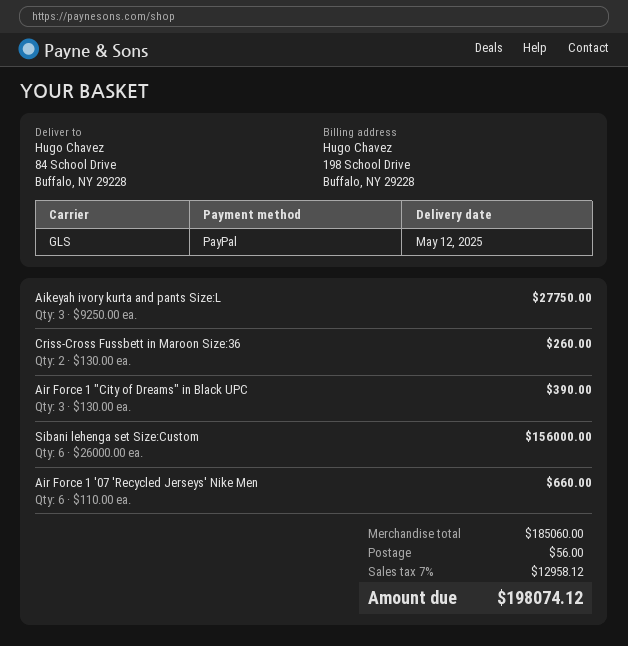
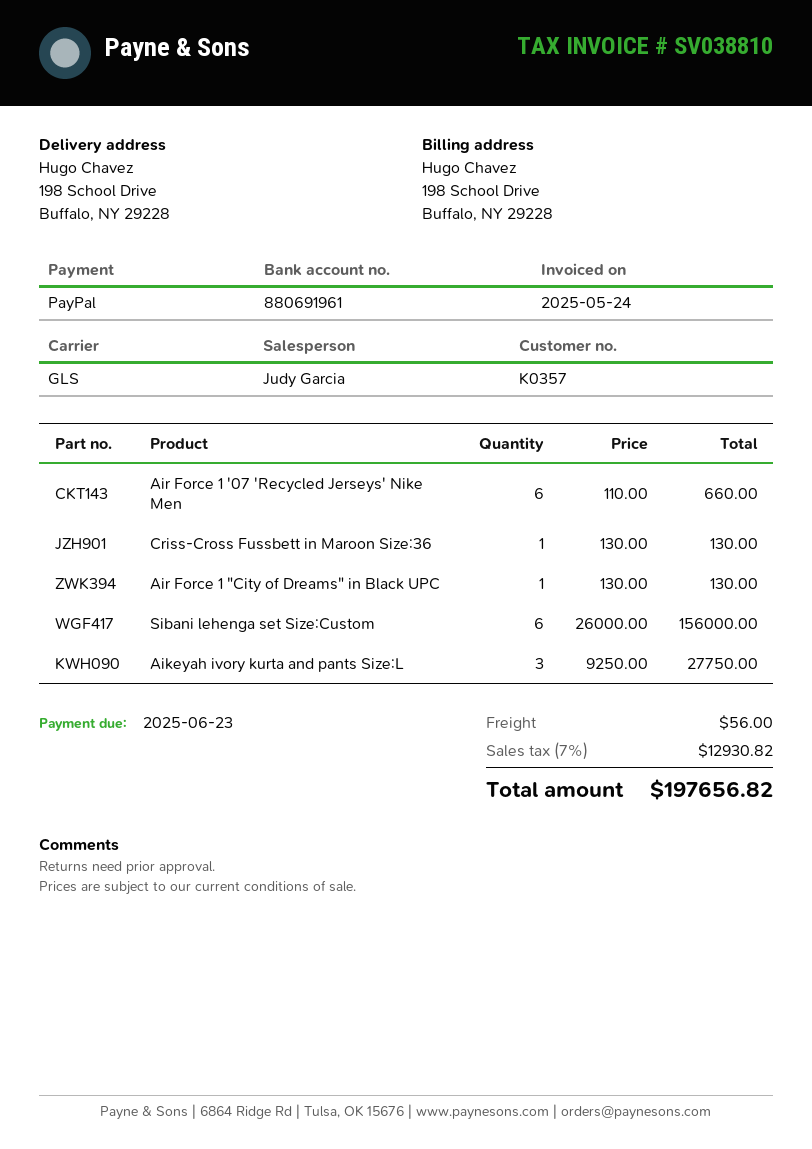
ship to: 84 School Drive, Buffalo, NY 29228 -> 198 School Drive, Buffalo, NY 29228
Criss-Cross Fussbett in Maroon Size:36: 2 x 130.00 = 260.00 -> 1 x 130.00 = 130.00
Air Force 1 "City of Dreams" in Black UPC: 3 x 130.00 = 390.00 -> 1 x 130.00 = 130.00
tax: 7% = 12958.12 -> 7% = 12930.82
total: 198074.12 -> 197656.82

